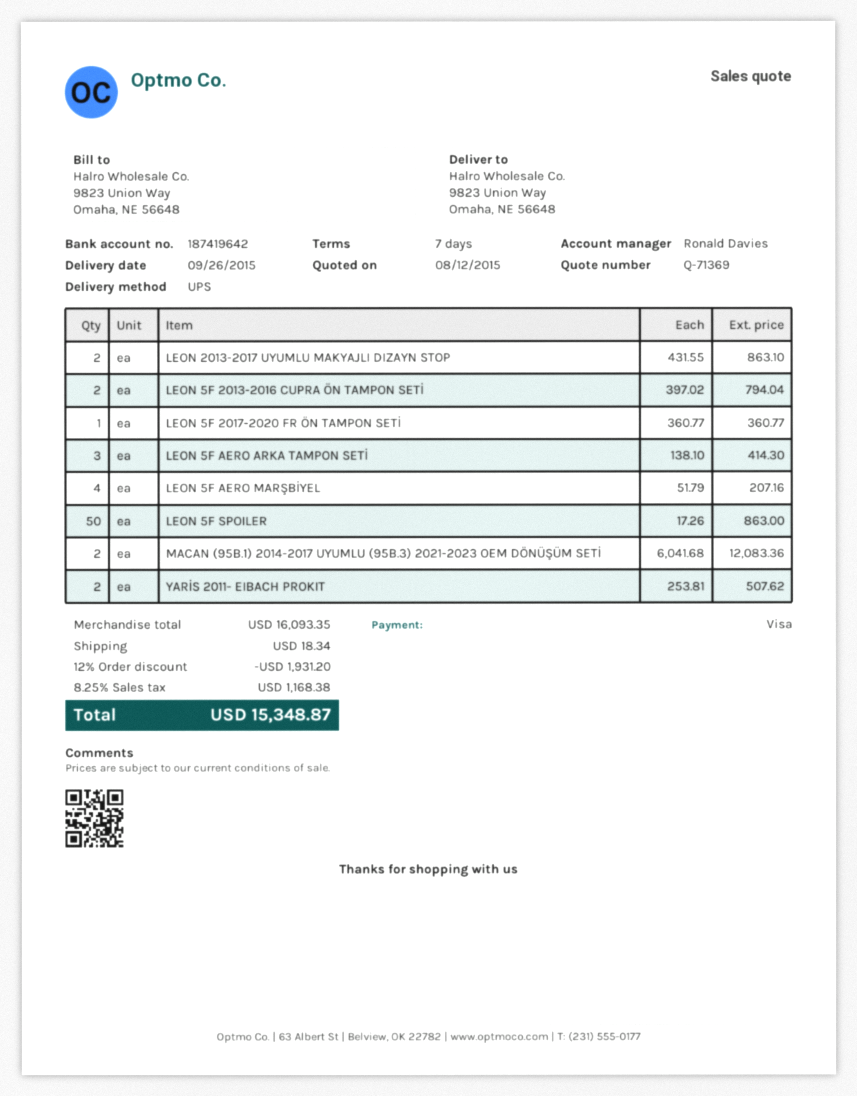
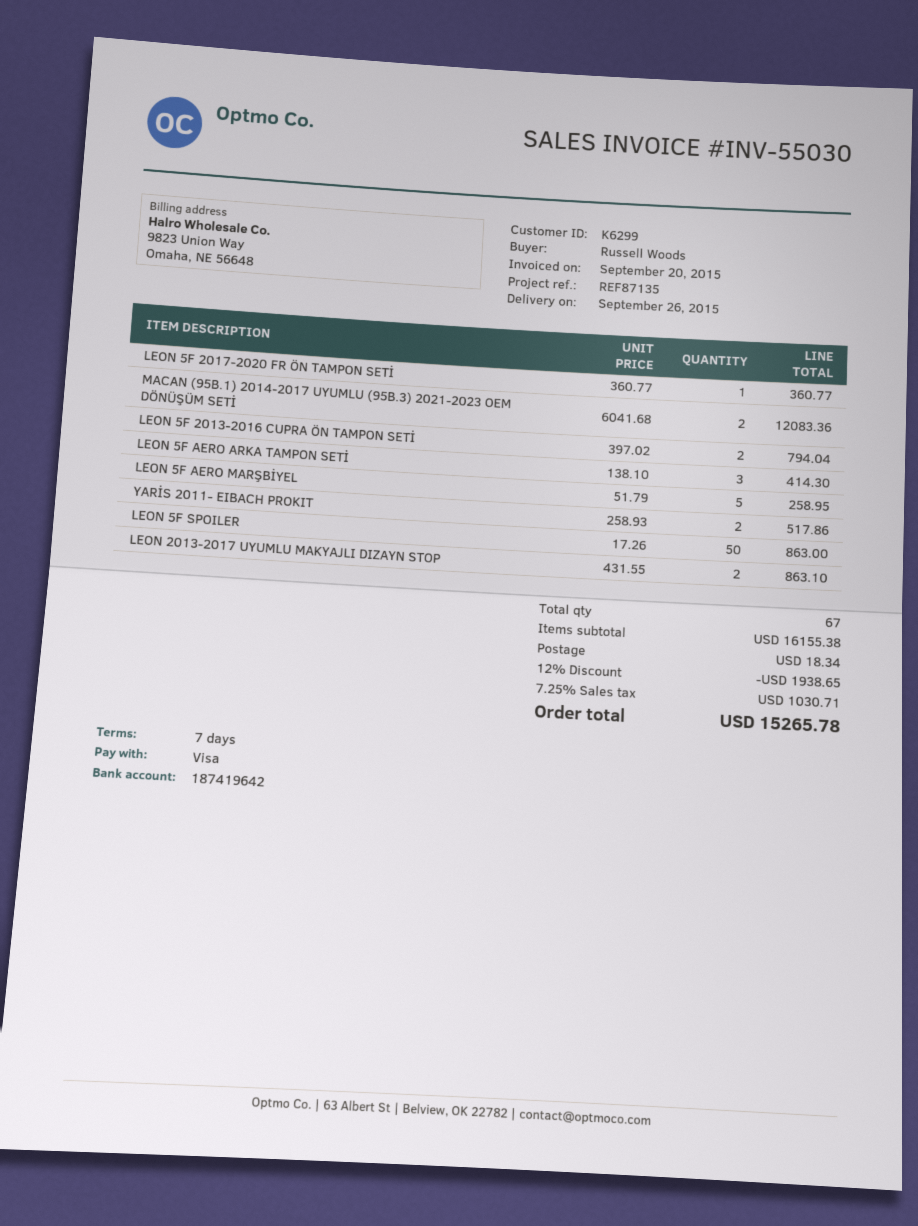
LEON 5F AERO MARŞBİYEL: 4 x 51.79 = 207.16 -> 5 x 51.79 = 258.95
YARİS 2011- EIBACH PROKIT: 2 x 253.81 = 507.62 -> 2 x 258.93 = 517.86
subtotal: 16093.35 -> 16155.38
discount: 12% = 1931.20 -> 12% = 1938.65
tax: 8.25% = 1168.38 -> 7.25% = 1030.71
total: 15348.87 -> 15265.78

